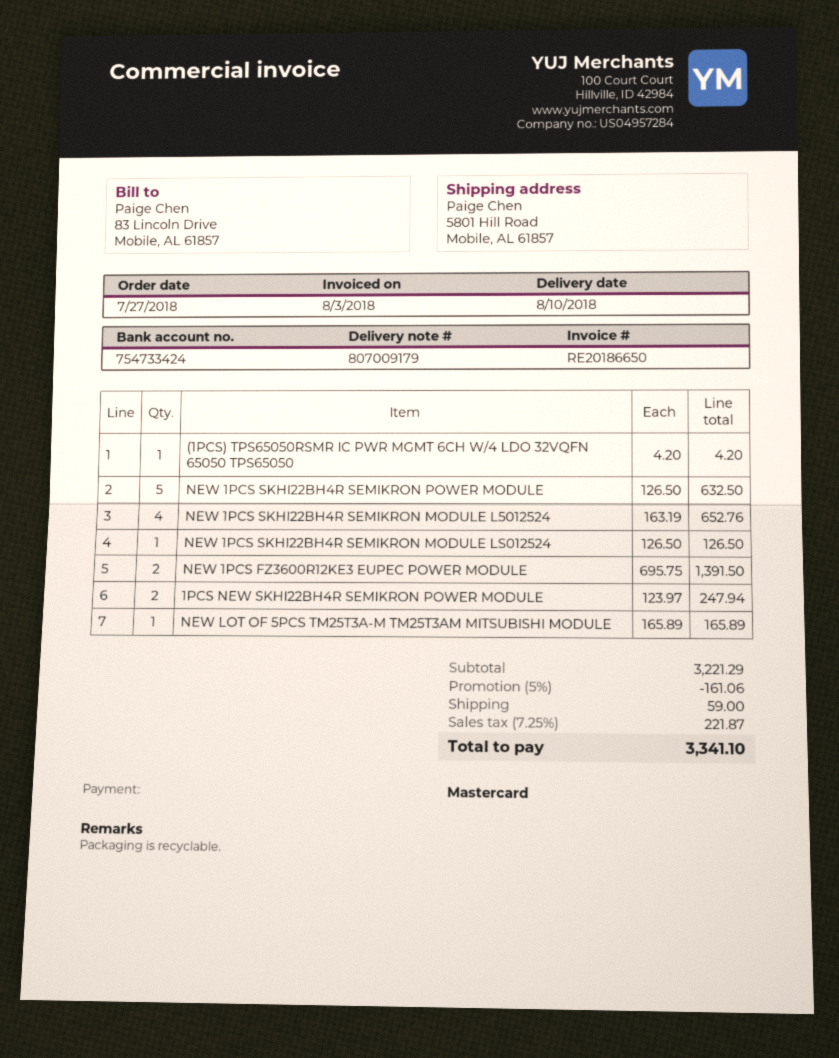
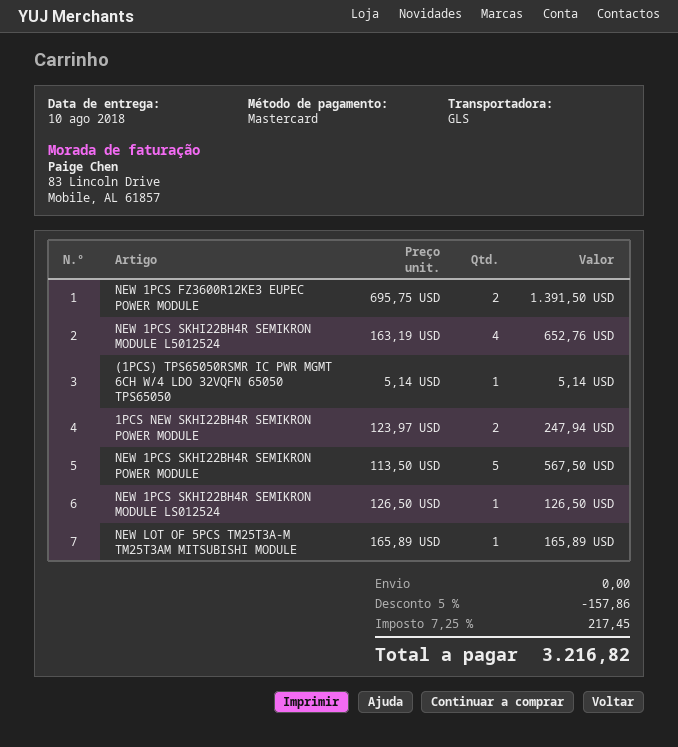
(1PCS) TPS65050RSMR IC PWR MGMT 6CH W/4 LDO 32VQFN 65050 TPS65050: 1 x 4.20 = 4.20 -> 1 x 5.14 = 5.14
NEW 1PCS SKHI22BH4R SEMIKRON POWER MODULE: 5 x 126.50 = 632.50 -> 5 x 113.50 = 567.50
discount: 5% = 161.06 -> 5% = 157.86
shipping: 59.00 -> 0.00
tax: 7.25% = 221.87 -> 7.25% = 217.45
total: 3341.10 -> 3216.82

